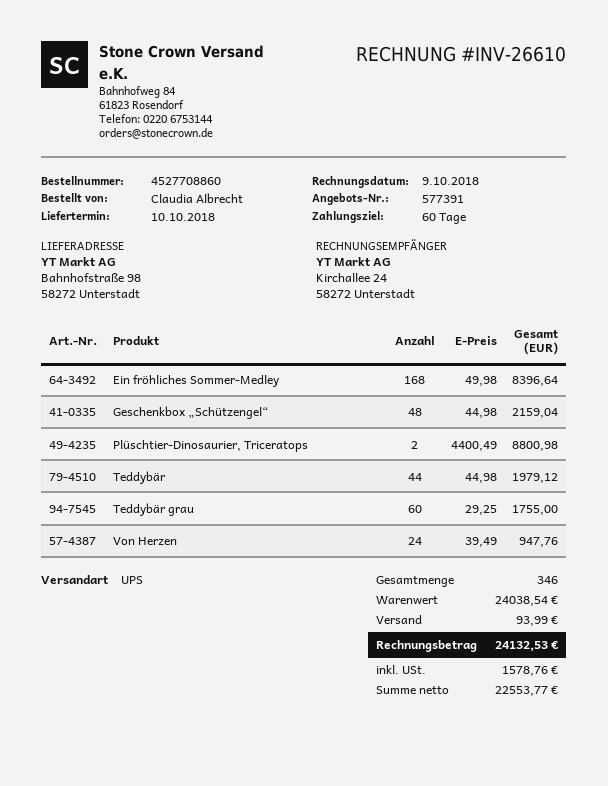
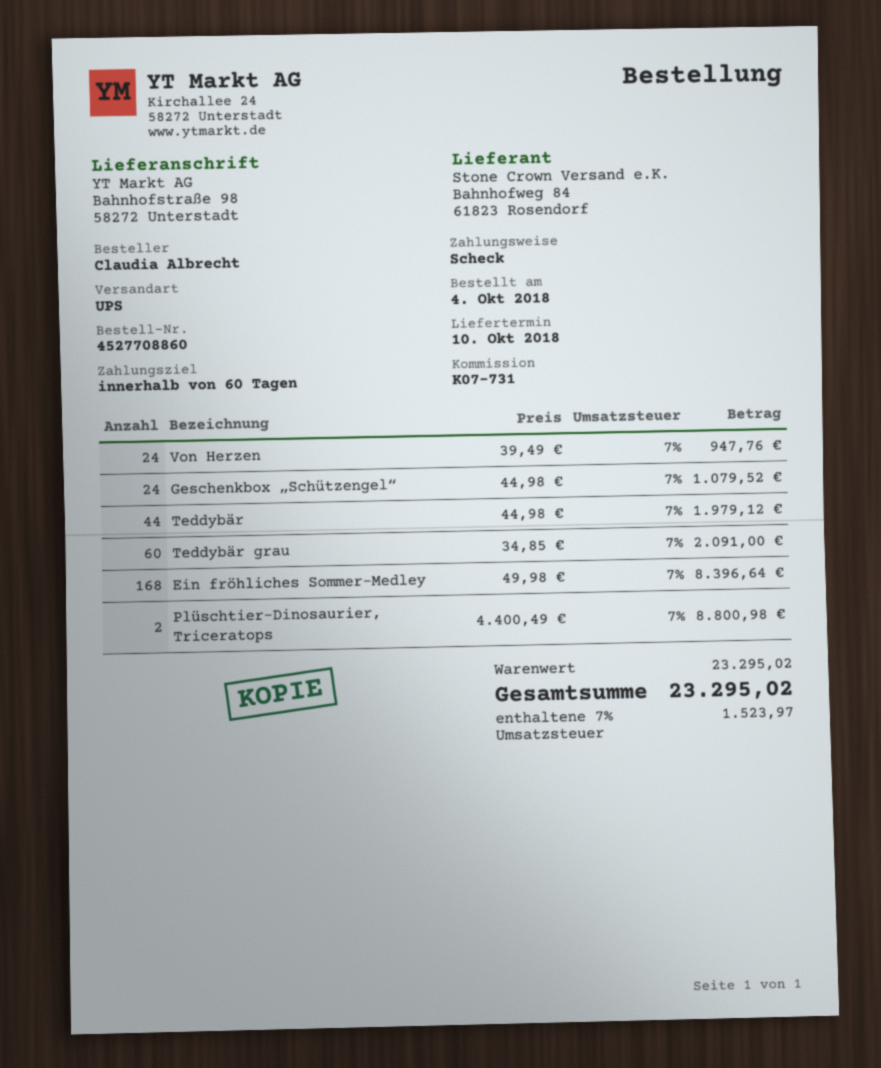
Geschenkbox „Schützengel“: 48 x 44.98 = 2159.04 -> 24 x 44.98 = 1079.52
Teddybär grau: 60 x 29.25 = 1755.00 -> 60 x 34.85 = 2091.00
subtotal: 24038.54 -> 23295.02
shipping: 93.99 -> none
tax: 1578.76 -> 1523.97
total: 24132.53 -> 23295.02

